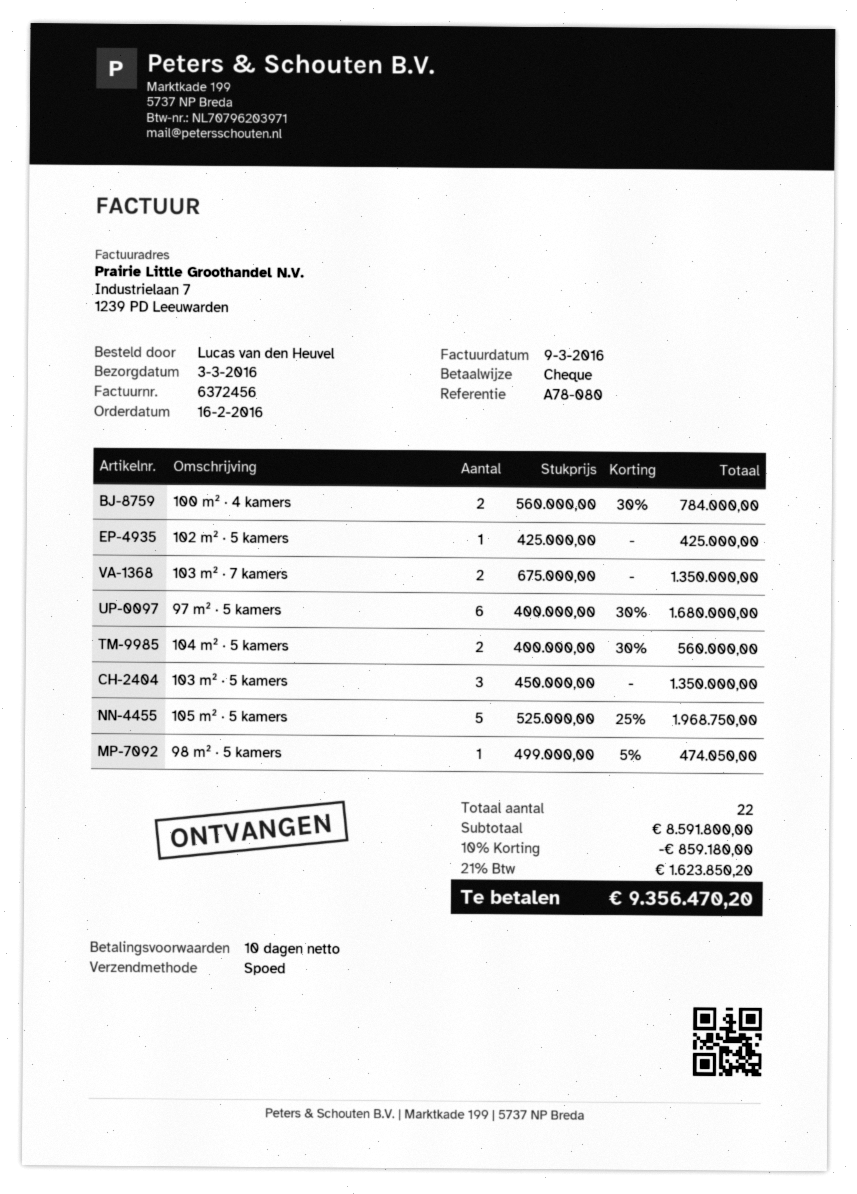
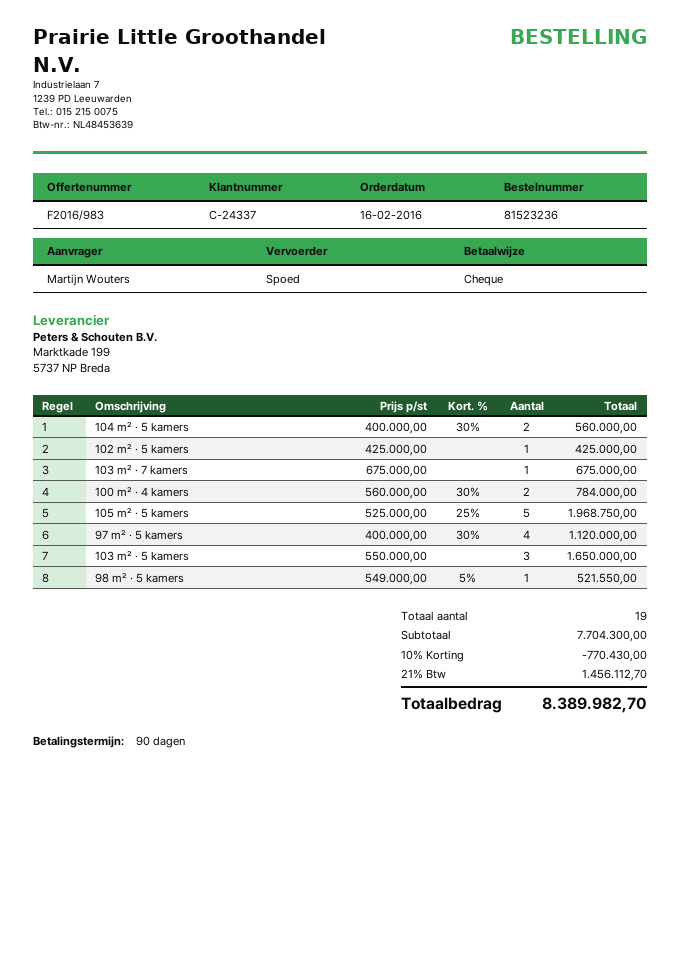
payment terms: 10 days -> 90 days
ordered by: Lucas van den Heuvel -> Martijn Wouters
103 m² · 7 kamers: 2 x 675000.00 = 1350000.00 -> 1 x 675000.00 = 675000.00
97 m² · 5 kamers: 6 x 400000.00 - 30% = 1680000.00 -> 4 x 400000.00 - 30% = 1120000.00
103 m² · 5 kamers: 3 x 450000.00 = 1350000.00 -> 3 x 550000.00 = 1650000.00
98 m² · 5 kamers: 1 x 499000.00 - 5% = 474050.00 -> 1 x 549000.00 - 5% = 521550.00
total quantity: 22 -> 19
subtotal: 8591800.00 -> 7704300.00
discount: 10% = 859180.00 -> 10% = 770430.00
tax: 21% = 1623850.20 -> 21% = 1456112.70
total: 9356470.20 -> 8389982.70

